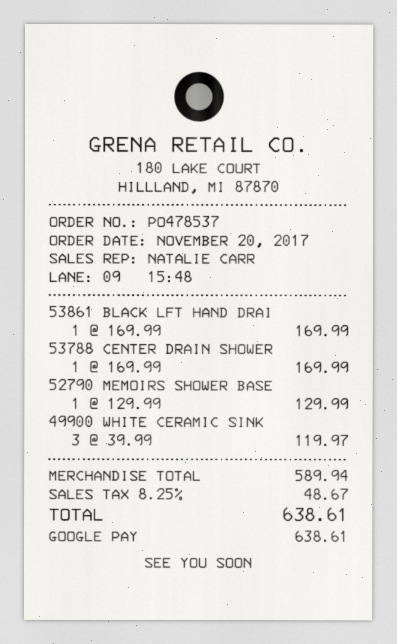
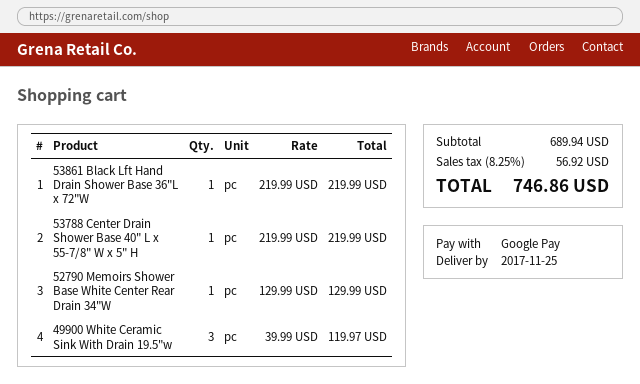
53861 BLACK LFT HAND DRAI: 1 x 169.99 = 169.99 -> 1 x 219.99 = 219.99
53788 CENTER DRAIN SHOWER: 1 x 169.99 = 169.99 -> 1 x 219.99 = 219.99
subtotal: 589.94 -> 689.94
tax: 8.25% = 48.67 -> 8.25% = 56.92
total: 638.61 -> 746.86

